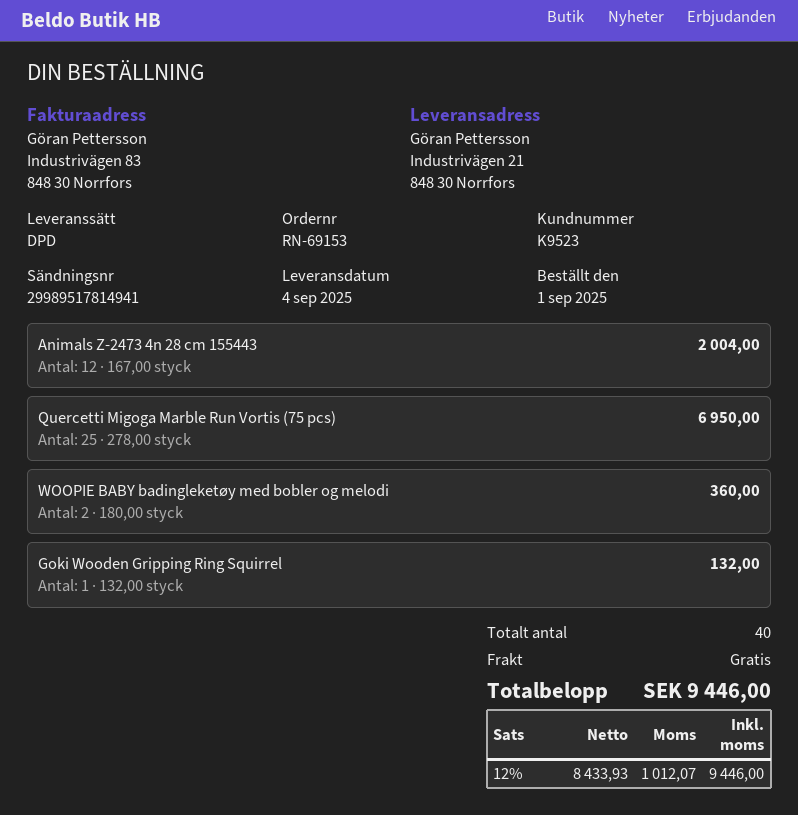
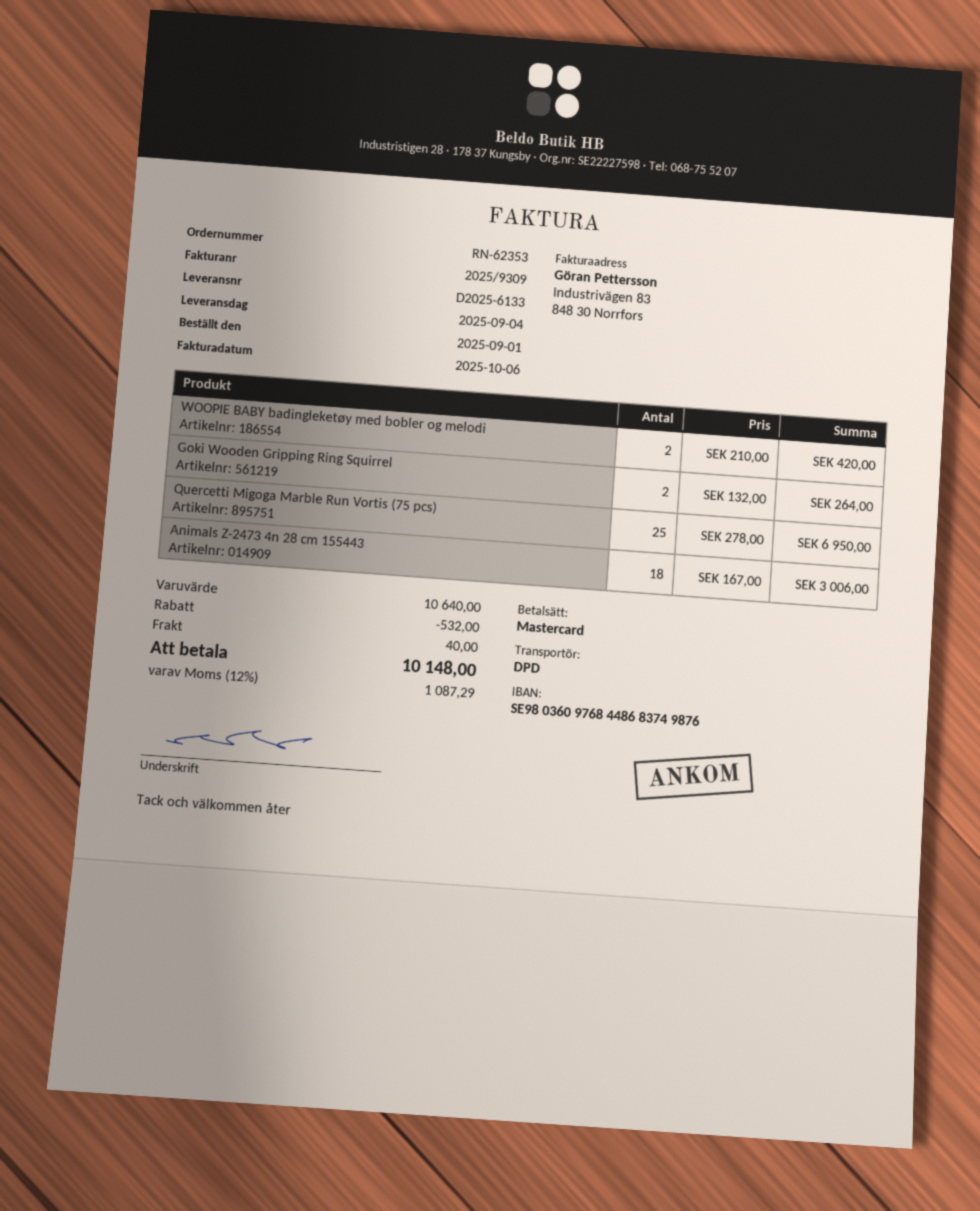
order number: RN-69153 -> RN-62353
Animals Z-2473 4n 28 cm 155443: 12 x 167.00 = 2004.00 -> 18 x 167.00 = 3006.00
WOOPIE BABY badingleketøy med bobler og melodi: 2 x 180.00 = 360.00 -> 2 x 210.00 = 420.00
Goki Wooden Gripping Ring Squirrel: 1 x 132.00 = 132.00 -> 2 x 132.00 = 264.00
discount: none -> 532.00
shipping: 0.00 -> 40.00
tax: 12% = 1012.07 -> 12% = 1087.29
total: 9446.00 -> 10148.00

